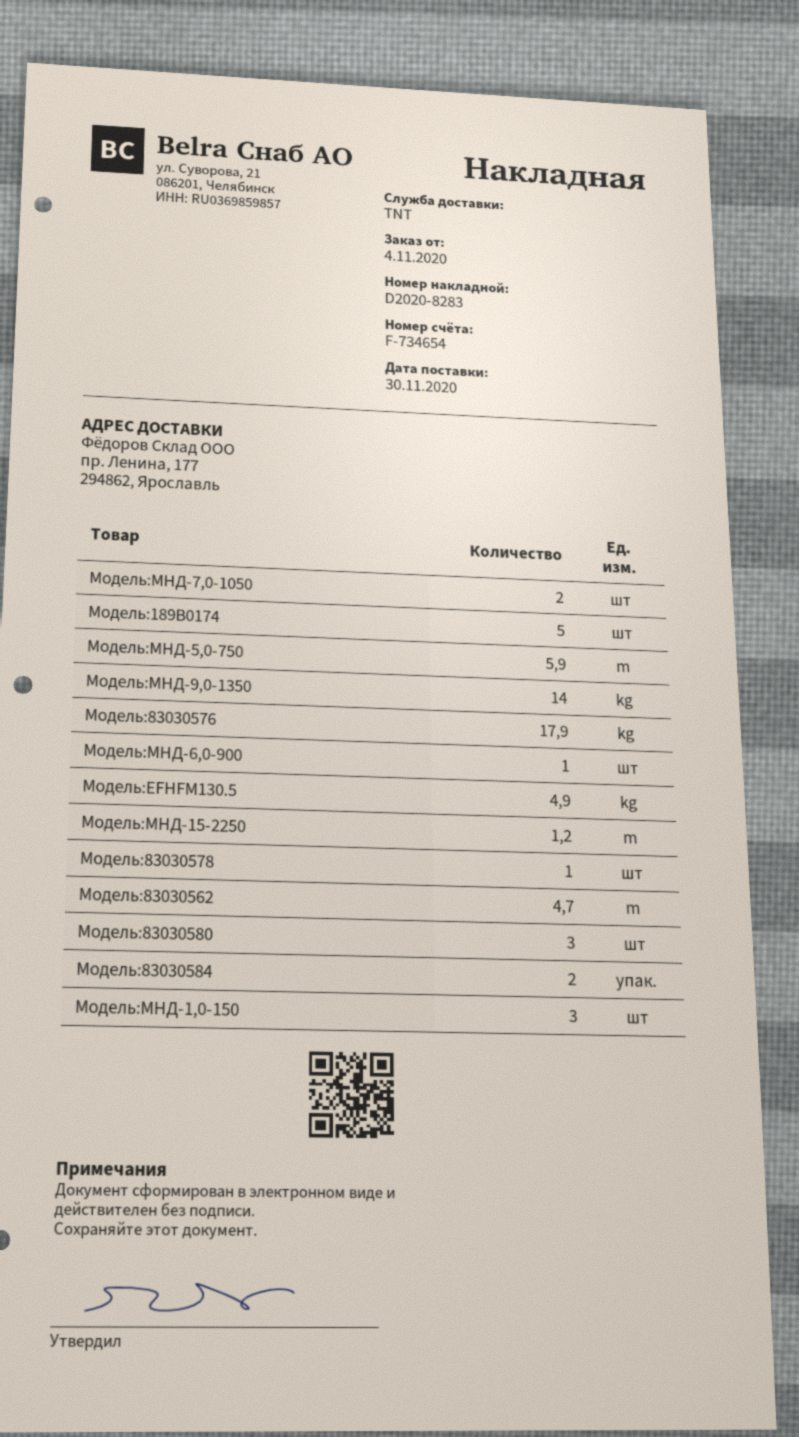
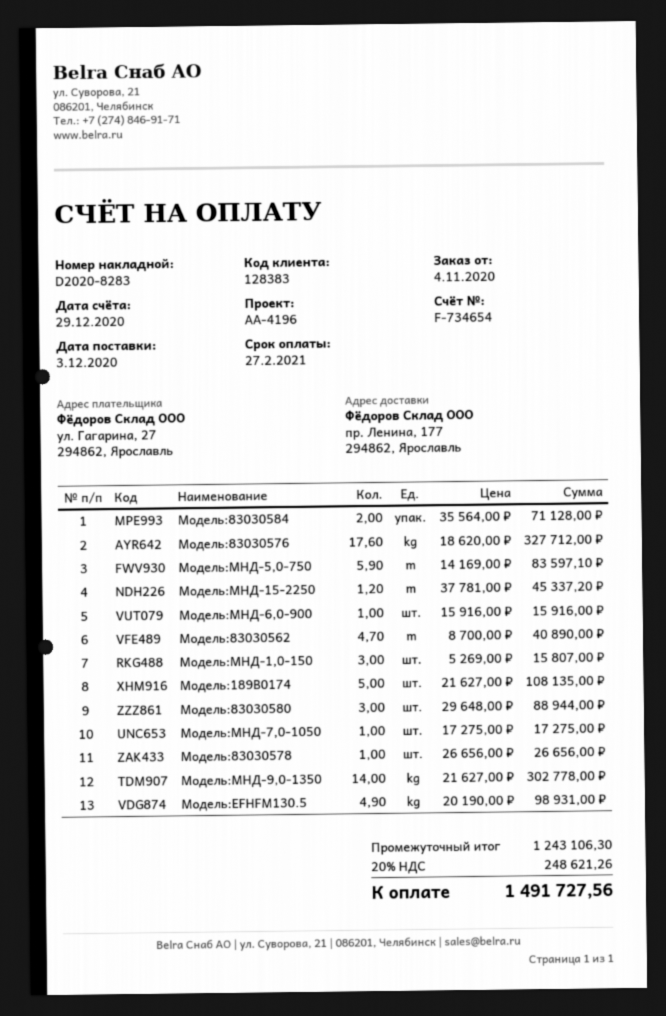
delivery date: 2020-11-30 -> 2020-12-03
Модель:МНД-7,0-1050: 2 -> 1
Модель:83030576: 17.9 -> 17.6

